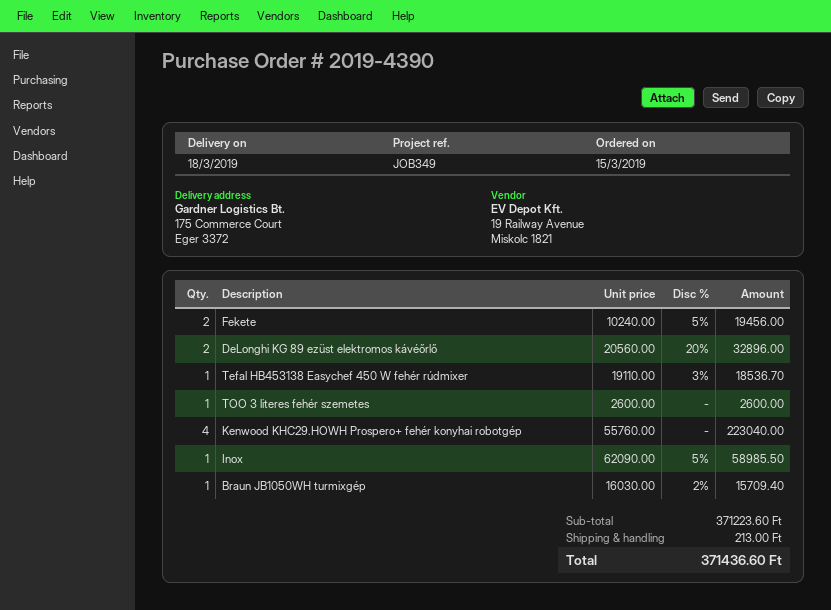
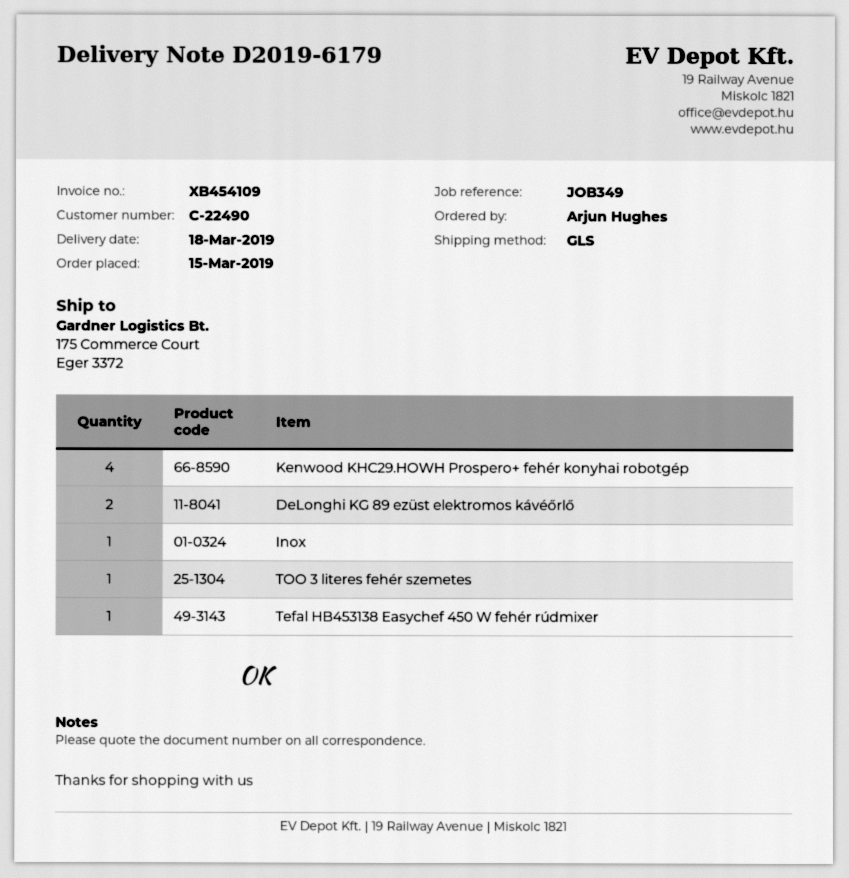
Fekete: 2 -> none
Braun JB1050WH turmixgép: 1 -> none

